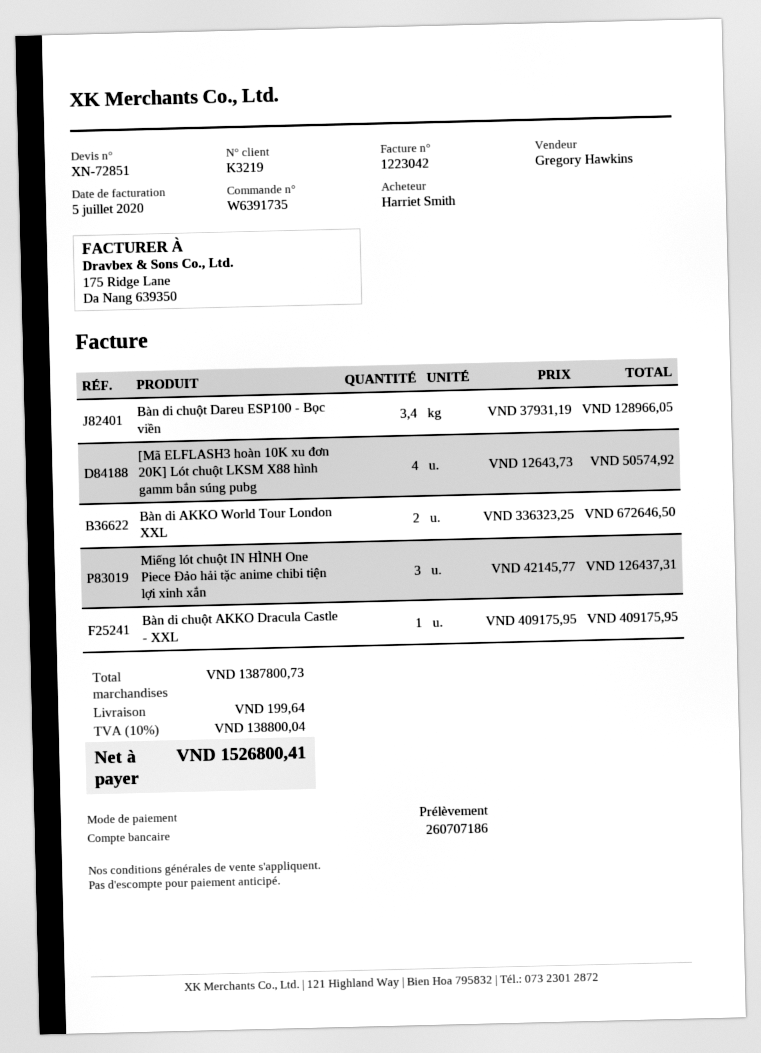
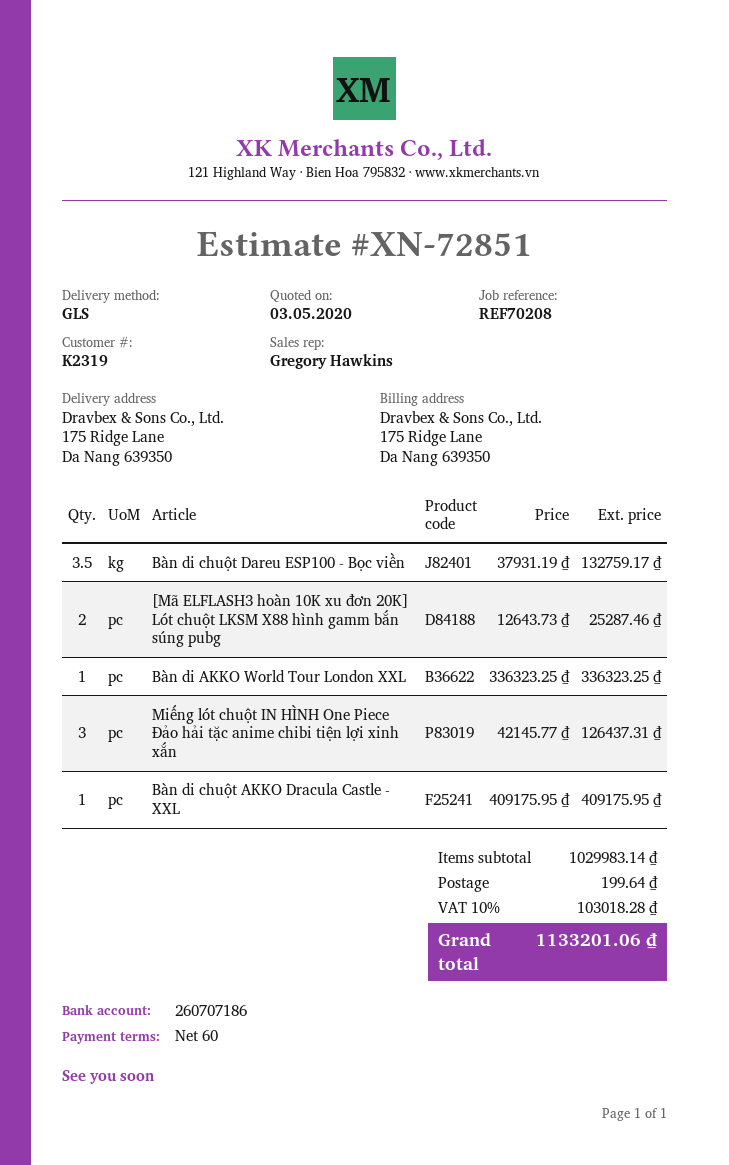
customer number: K3219 -> K2319
Bàn di chuột Dareu ESP100 - Bọc viền: 3.4 x 37931.19 = 128966.05 -> 3.5 x 37931.19 = 132759.17
[Mã ELFLASH3 hoàn 10K xu đơn 20K] Lót chuột LKSM X88 hình gamm bắn súng pubg: 4 x 12643.73 = 50574.92 -> 2 x 12643.73 = 25287.46
Bàn di AKKO World Tour London XXL: 2 x 336323.25 = 672646.50 -> 1 x 336323.25 = 336323.25
subtotal: 1387800.73 -> 1029983.14
tax: 10% = 138800.04 -> 10% = 103018.28
total: 1526800.41 -> 1133201.06

